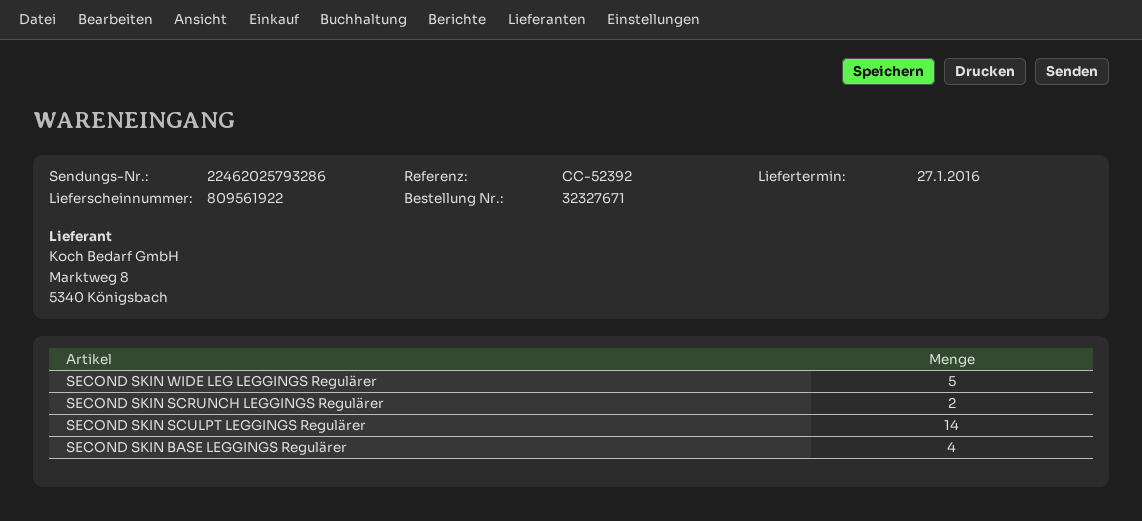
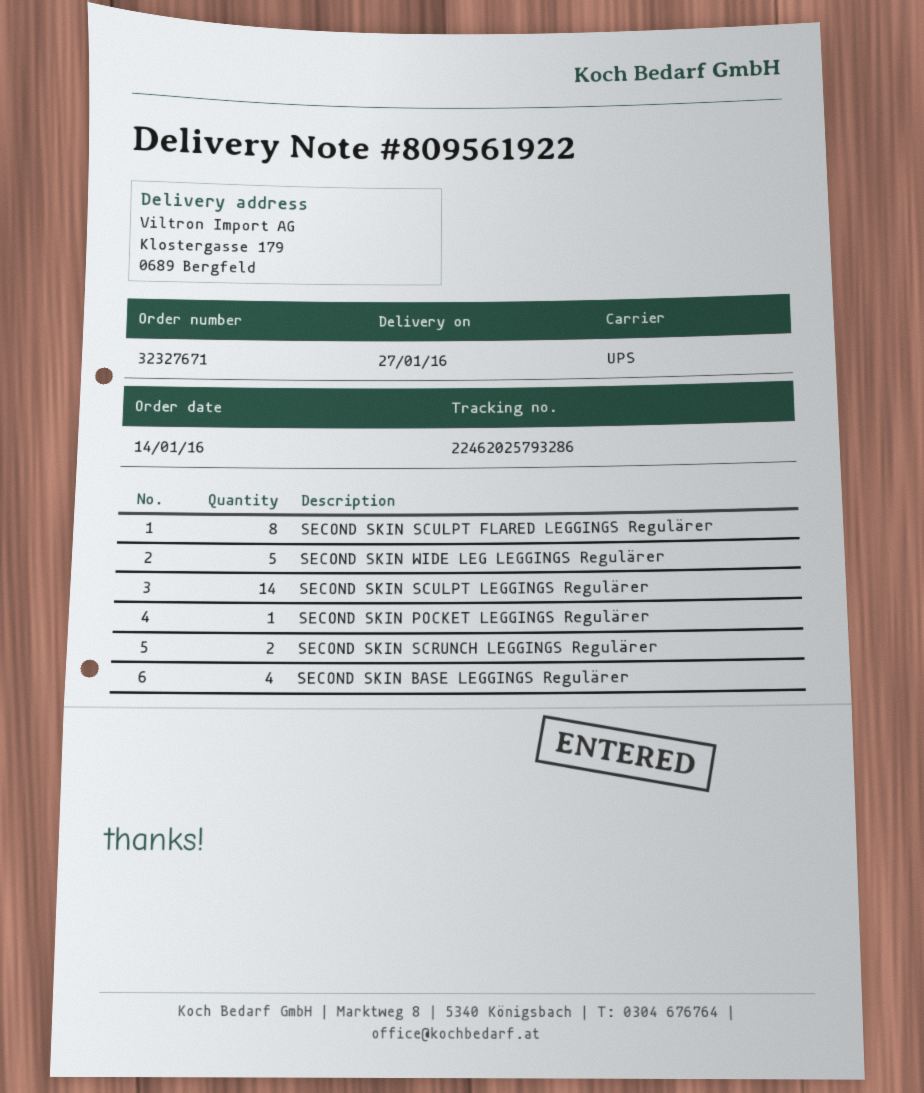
SECOND SKIN SCULPT FLARED LEGGINGS Regulärer: none -> 8
SECOND SKIN POCKET LEGGINGS Regulärer: none -> 1

